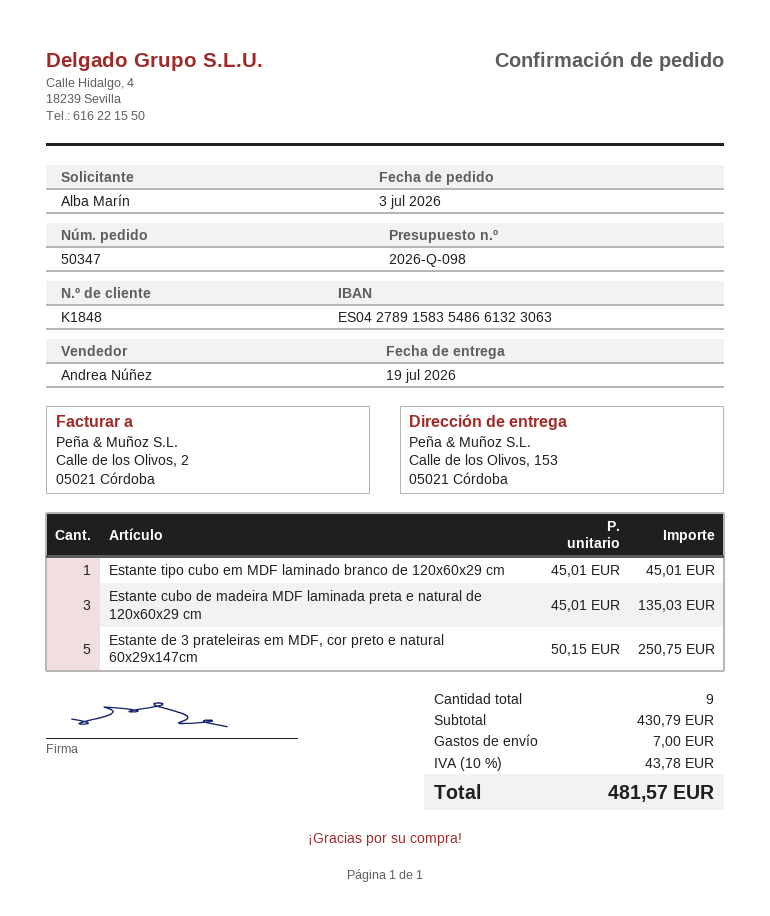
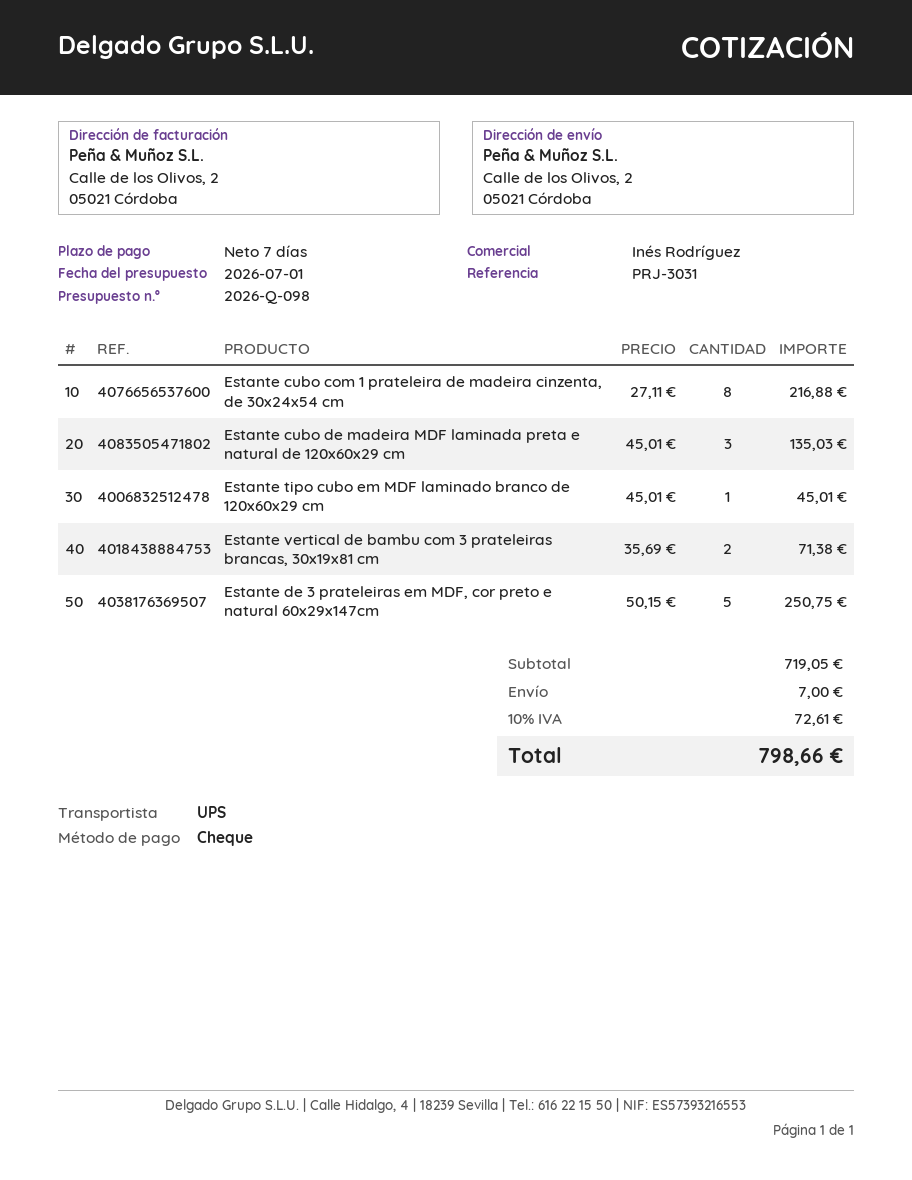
sales rep: Andrea Núñez -> Inés Rodríguez
ship to: Calle de los Olivos, 153, 05021 Córdoba -> Calle de los Olivos, 2, 05021 Córdoba
Estante cubo com 1 prateleira de madeira cinzenta, de 30x24x54 cm: none -> 8 x 27.11 = 216.88
Estante vertical de bambu com 3 prateleiras brancas, 30x19x81 cm: none -> 2 x 35.69 = 71.38
subtotal: 430.79 -> 719.05
tax: 10% = 43.78 -> 10% = 72.61
total: 481.57 -> 798.66

